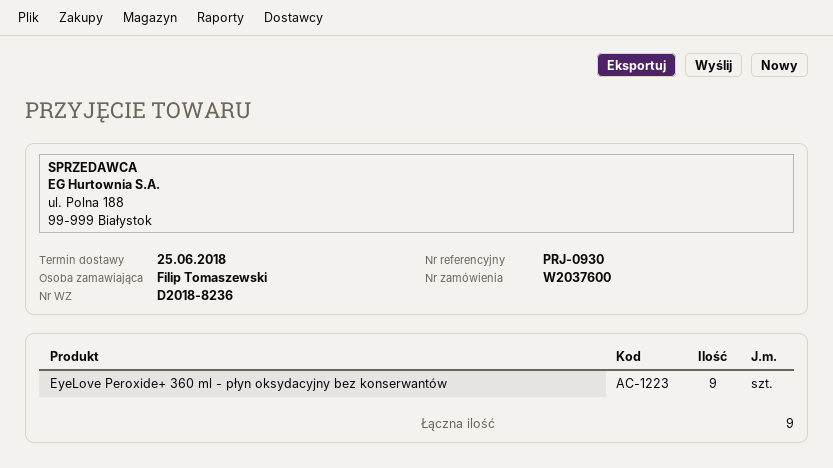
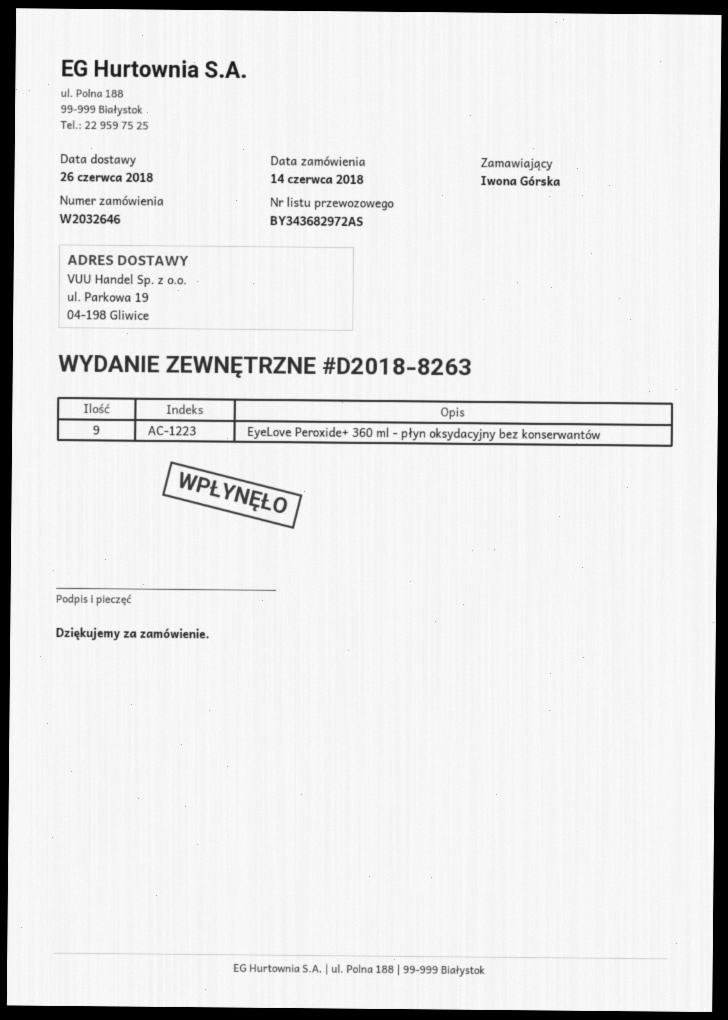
order number: W2037600 -> W2032646
delivery note number: D2018-8236 -> D2018-8263
delivery date: 2018-06-25 -> 2018-06-26
ordered by: Filip Tomaszewski -> Iwona Górska

